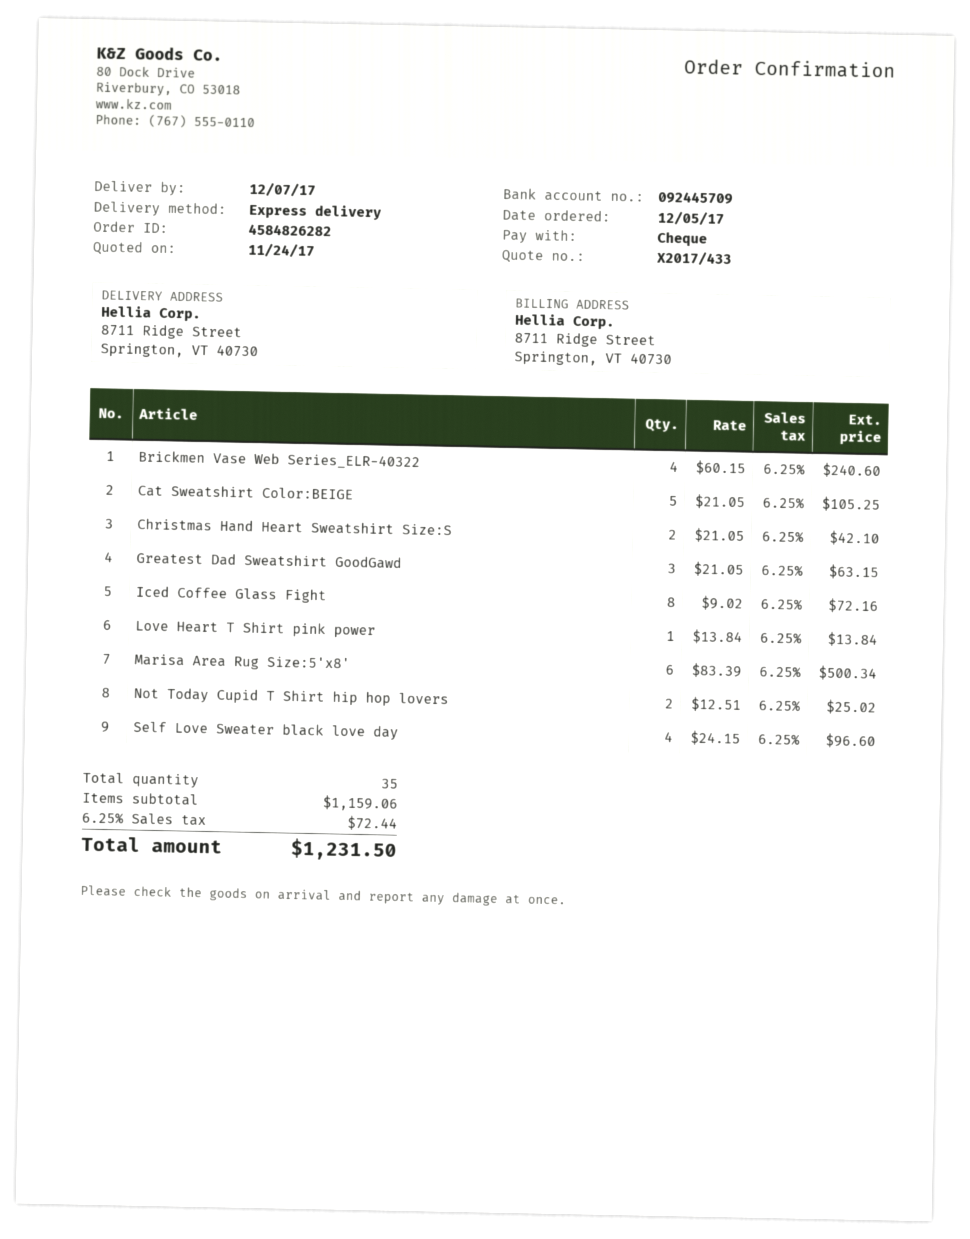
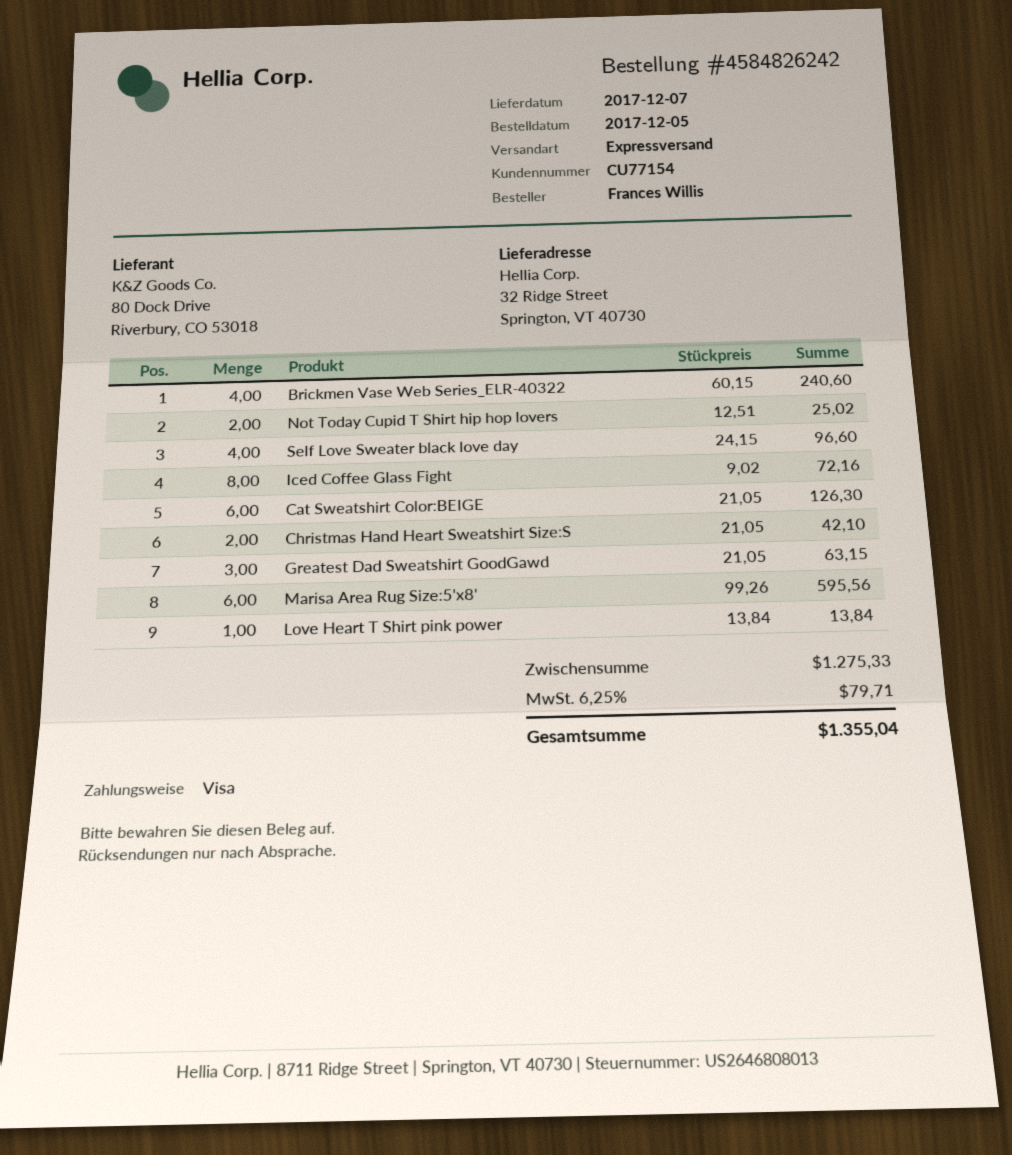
order number: 4584826282 -> 4584826242
payment method: cheque -> Visa
ship to: 8711 Ridge Street, Springton, VT 40730 -> 32 Ridge Street, Springton, VT 40730
Cat Sweatshirt Color:BEIGE: 5 x 21.05 = 105.25 -> 6 x 21.05 = 126.30
Marisa Area Rug Size:5'x8': 6 x 83.39 = 500.34 -> 6 x 99.26 = 595.56
subtotal: 1159.06 -> 1275.33
tax: 6.25% = 72.44 -> 6.25% = 79.71
total: 1231.50 -> 1355.04

